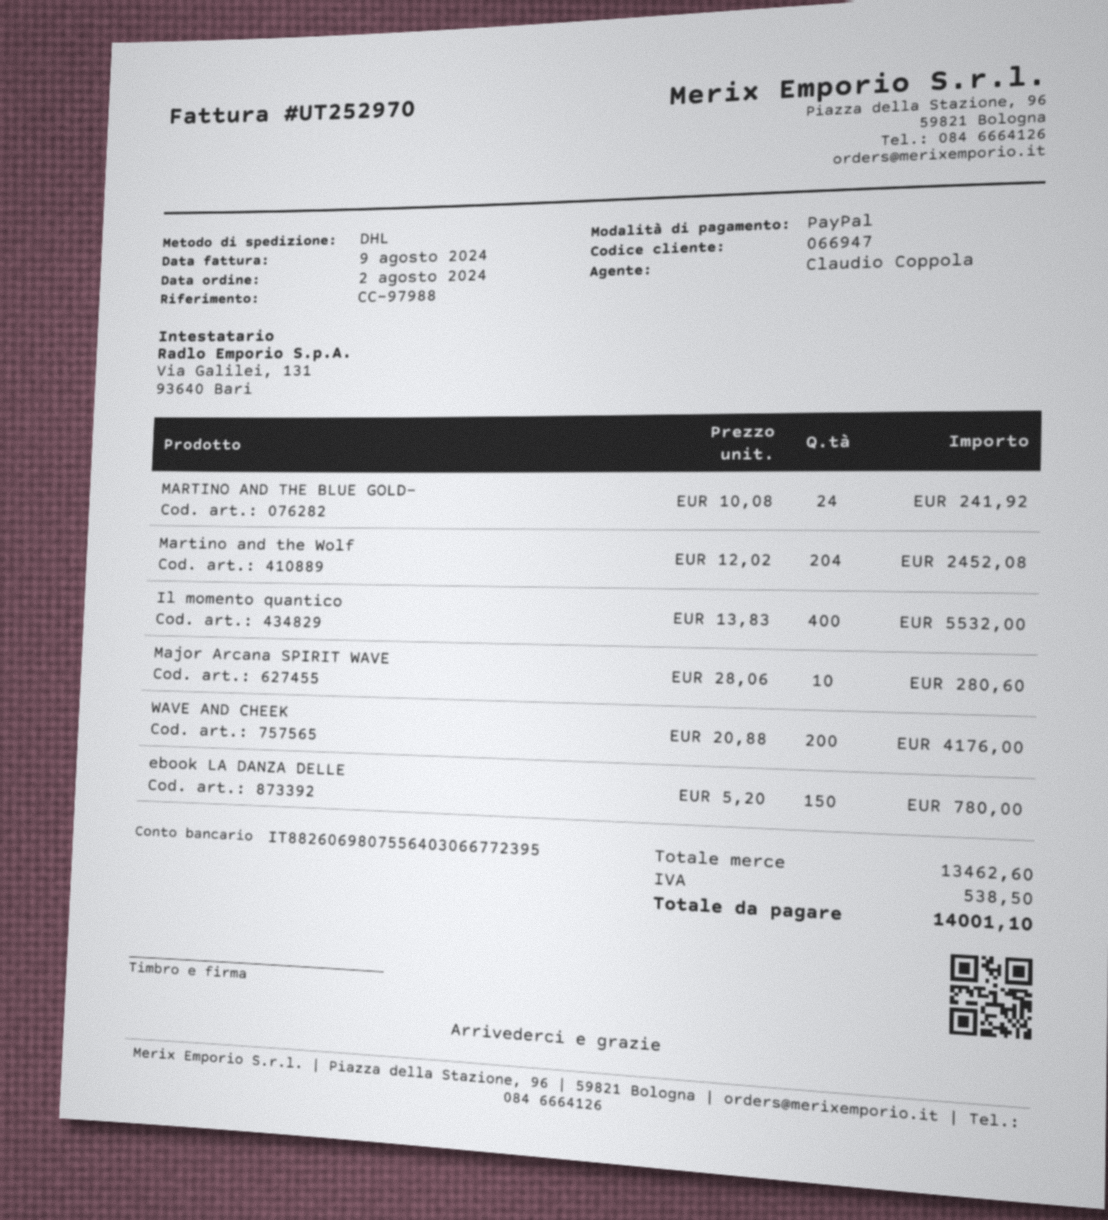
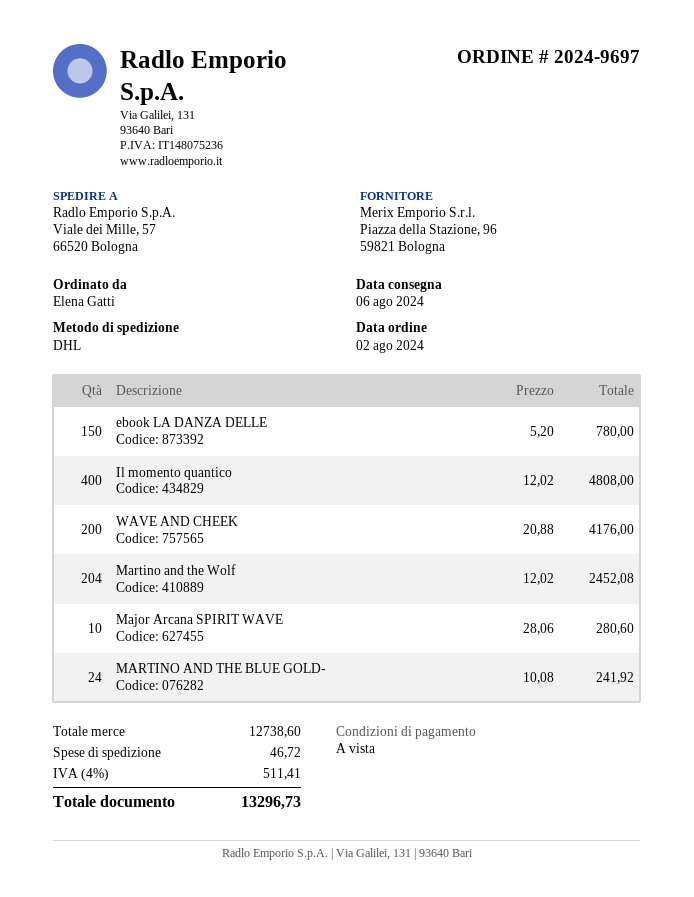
Il momento quantico: 400 x 13.83 = 5532.00 -> 400 x 12.02 = 4808.00
subtotal: 13462.60 -> 12738.60
shipping: none -> 46.72
tax: 538.50 -> 511.41
total: 14001.10 -> 13296.73

